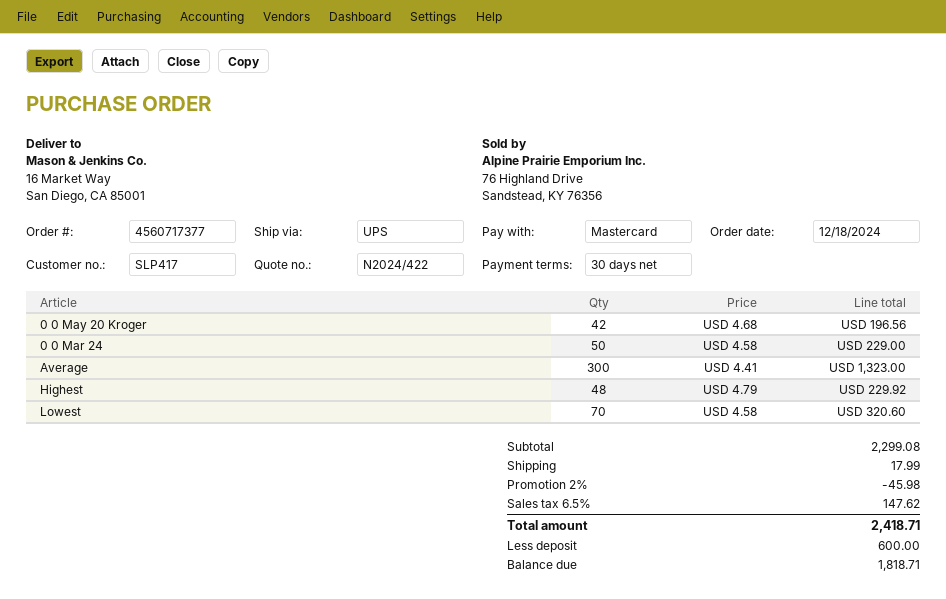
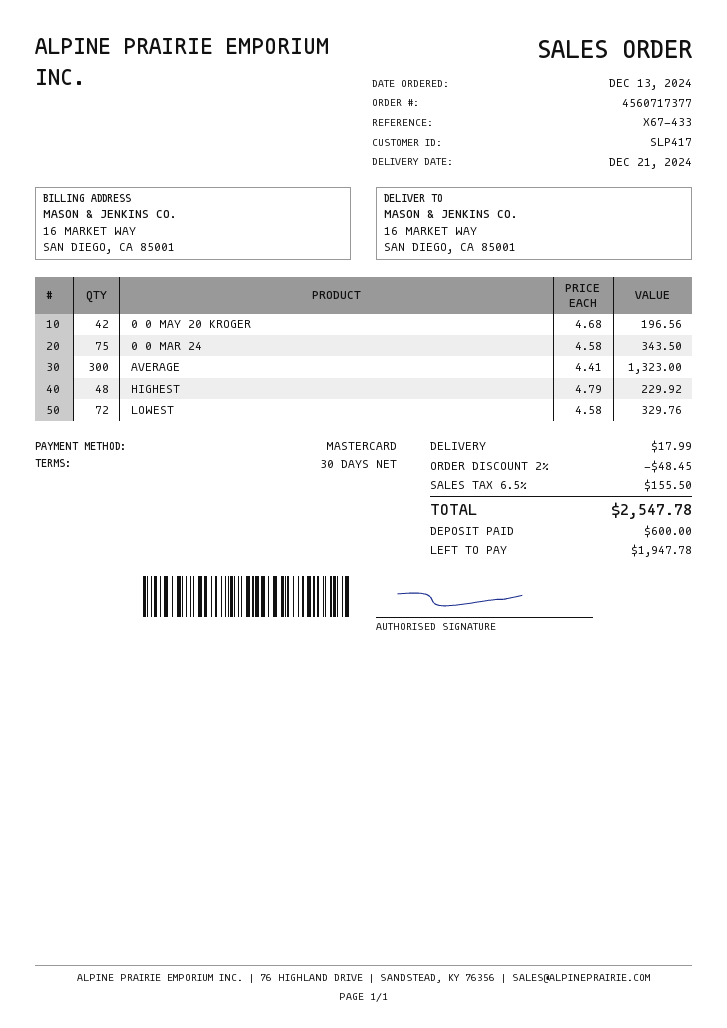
order date: 2024-12-18 -> 2024-12-13
0 0 Mar 24: 50 x 4.58 = 229.00 -> 75 x 4.58 = 343.50
Lowest: 70 x 4.58 = 320.60 -> 72 x 4.58 = 329.76
discount: 2% = 45.98 -> 2% = 48.45
tax: 6.5% = 147.62 -> 6.5% = 155.50
total: 2418.71 -> 2547.78
balance: 1818.71 -> 1947.78

